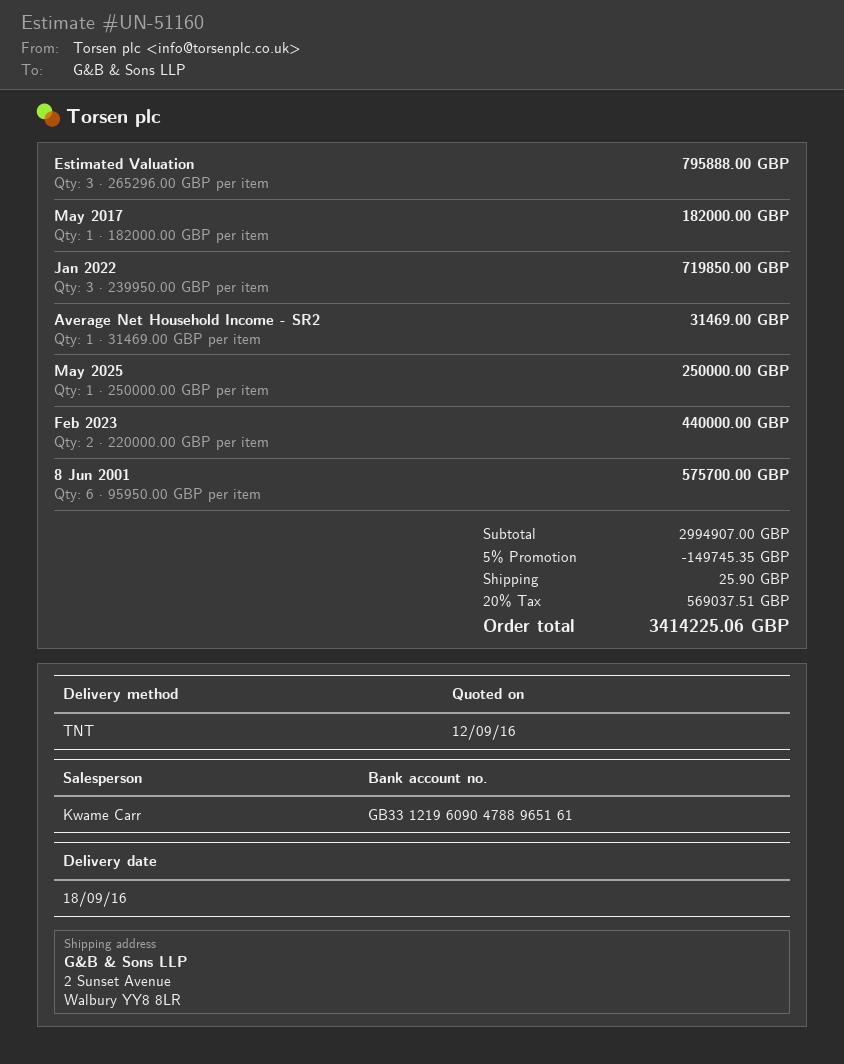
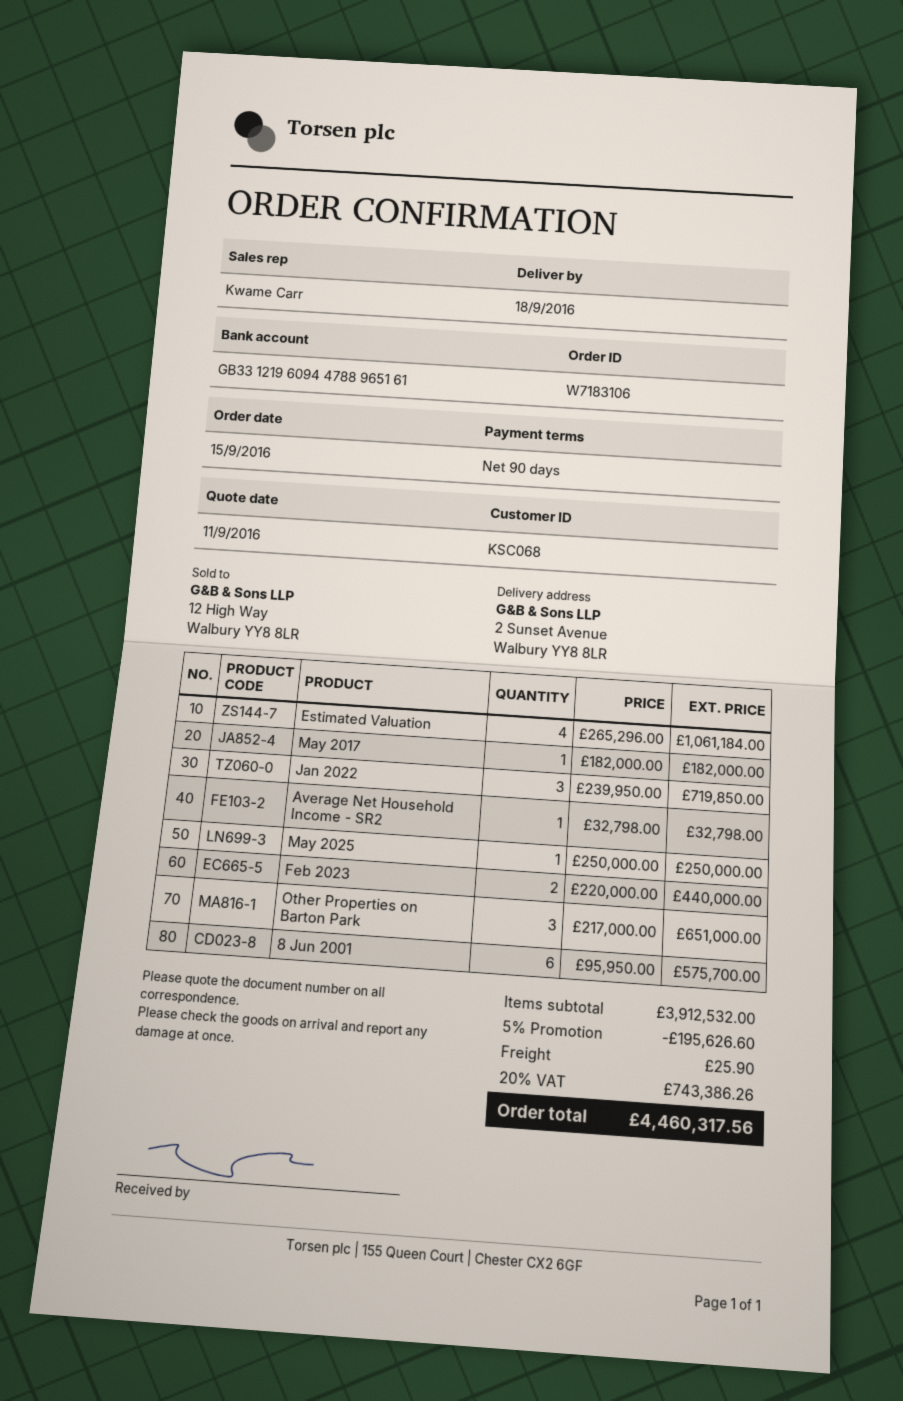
quote date: 2016-09-12 -> 2016-09-11
bank account: GB33121960904788965161 -> GB33121960944788965161
Estimated Valuation: 3 x 265296.00 = 795888.00 -> 4 x 265296.00 = 1061184.00
Average Net Household Income - SR2: 1 x 31469.00 = 31469.00 -> 1 x 32798.00 = 32798.00
Other Properties on Barton Park: none -> 3 x 217000.00 = 651000.00
subtotal: 2994907.00 -> 3912532.00
discount: 5% = 149745.35 -> 5% = 195626.60
tax: 20% = 569037.51 -> 20% = 743386.26
total: 3414225.06 -> 4460317.56

